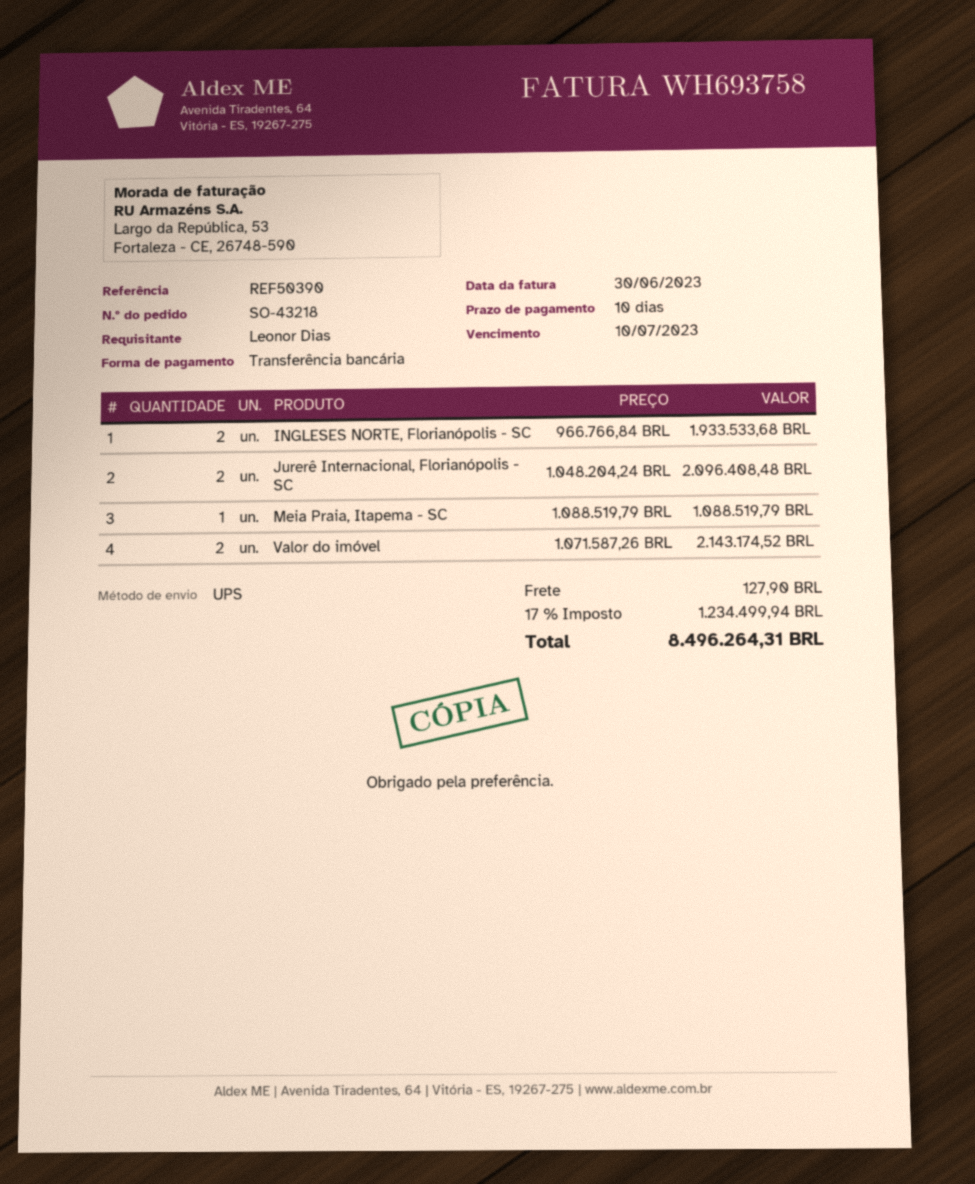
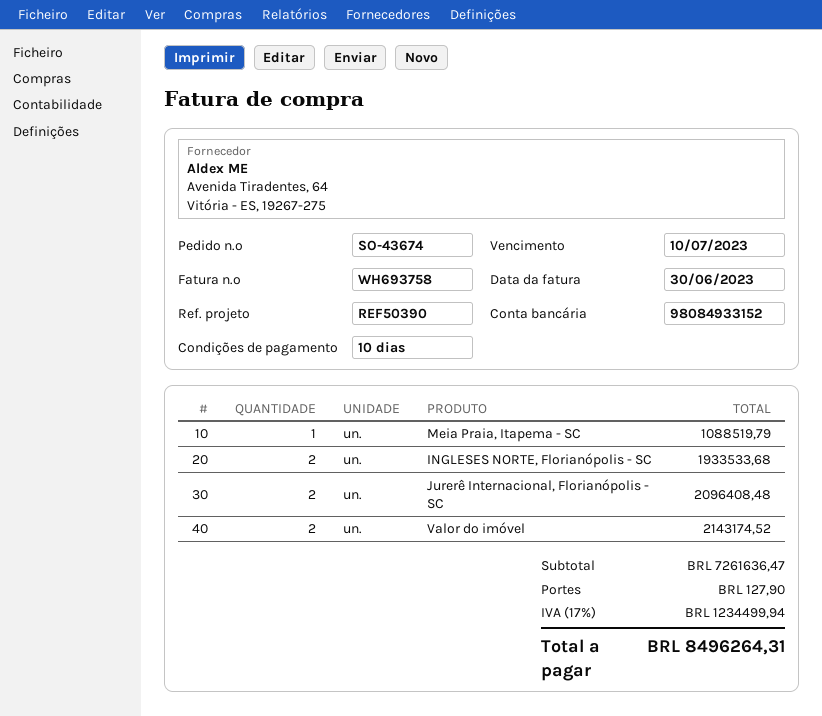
order number: SO-43218 -> SO-43674

